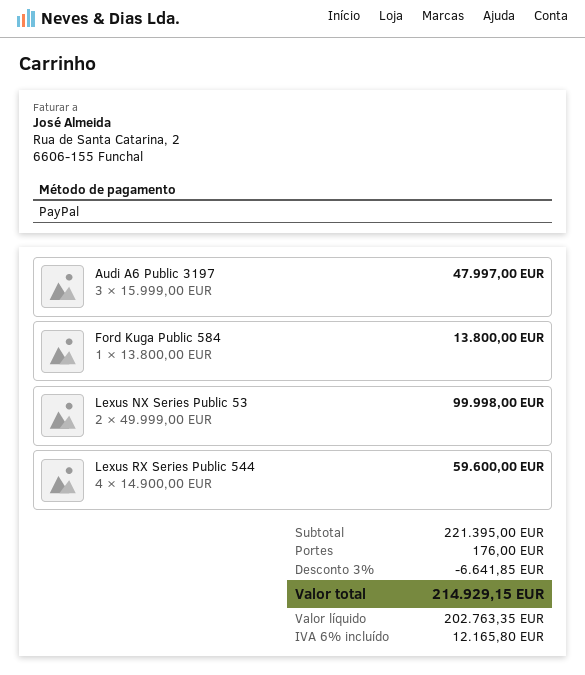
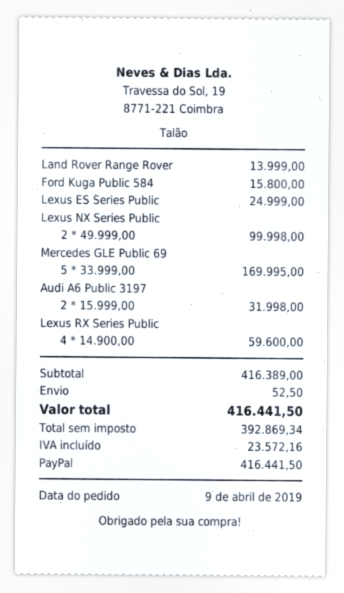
Audi A6 Public 3197: 3 x 15999.00 = 47997.00 -> 2 x 15999.00 = 31998.00
Ford Kuga Public 584: 1 x 13800.00 = 13800.00 -> 1 x 15800.00 = 15800.00
Land Rover Range Rover: none -> 1 x 13999.00 = 13999.00
Lexus ES Series Public: none -> 1 x 24999.00 = 24999.00
Mercedes GLE Public 69: none -> 5 x 33999.00 = 169995.00
subtotal: 221395.00 -> 416389.00
discount: 3% = 6641.85 -> none
shipping: 176.00 -> 52.50
net: 202763.35 -> 392869.34
tax: 12165.80 -> 23572.16
total: 214929.15 -> 416441.50

